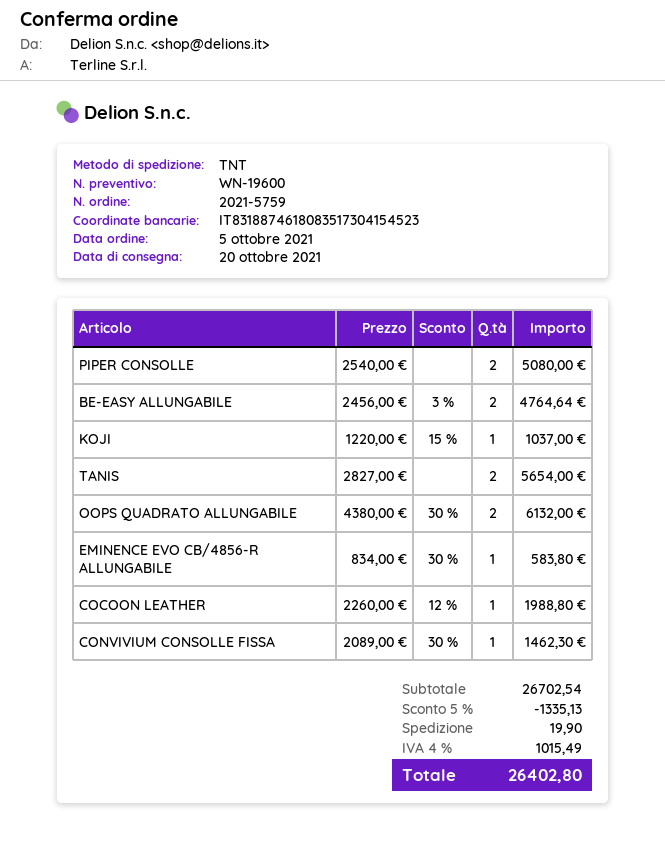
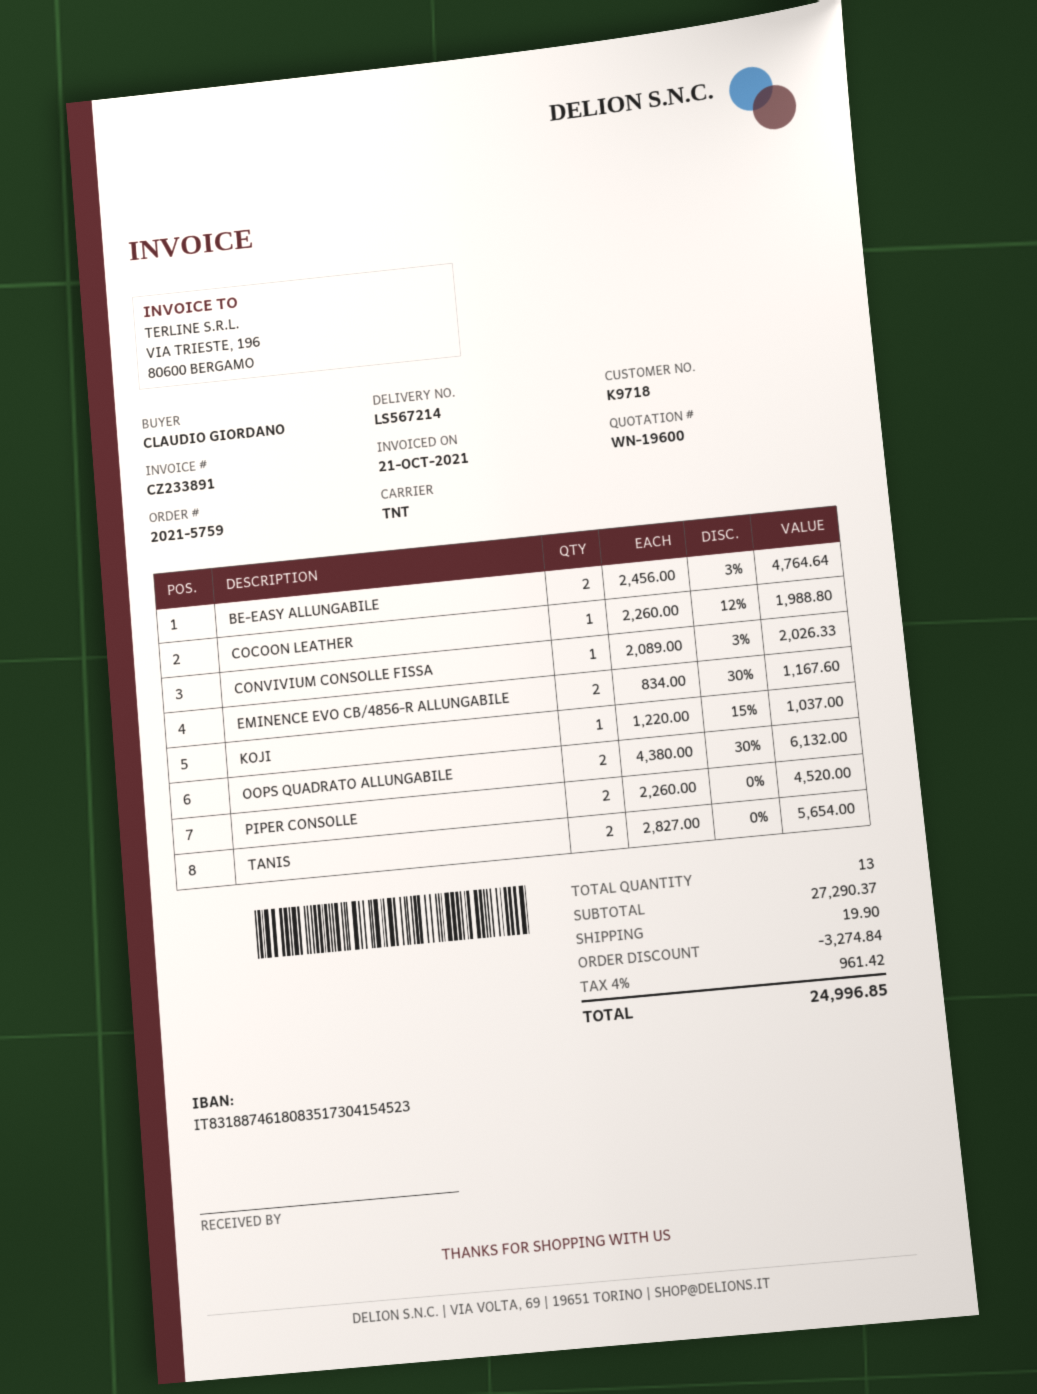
PIPER CONSOLLE: 2 x 2540.00 = 5080.00 -> 2 x 2260.00 = 4520.00
EMINENCE EVO CB/4856-R ALLUNGABILE: 1 x 834.00 - 30% = 583.80 -> 2 x 834.00 - 30% = 1167.60
CONVIVIUM CONSOLLE FISSA: 1 x 2089.00 - 30% = 1462.30 -> 1 x 2089.00 - 3% = 2026.33
subtotal: 26702.54 -> 27290.37
discount: 1335.13 -> 3274.84
tax: 4% = 1015.49 -> 4% = 961.42
total: 26402.80 -> 24996.85

